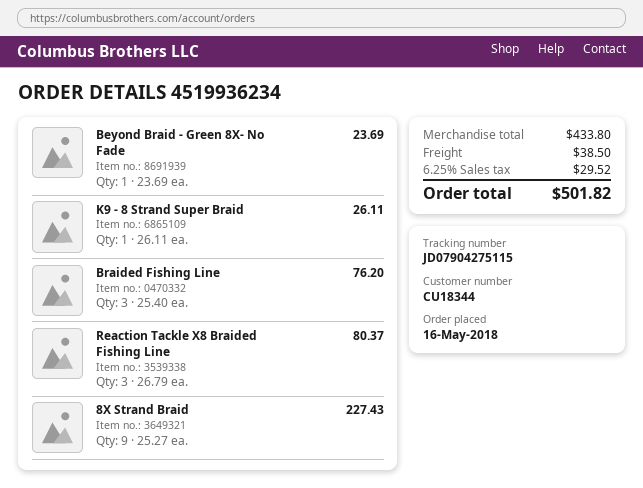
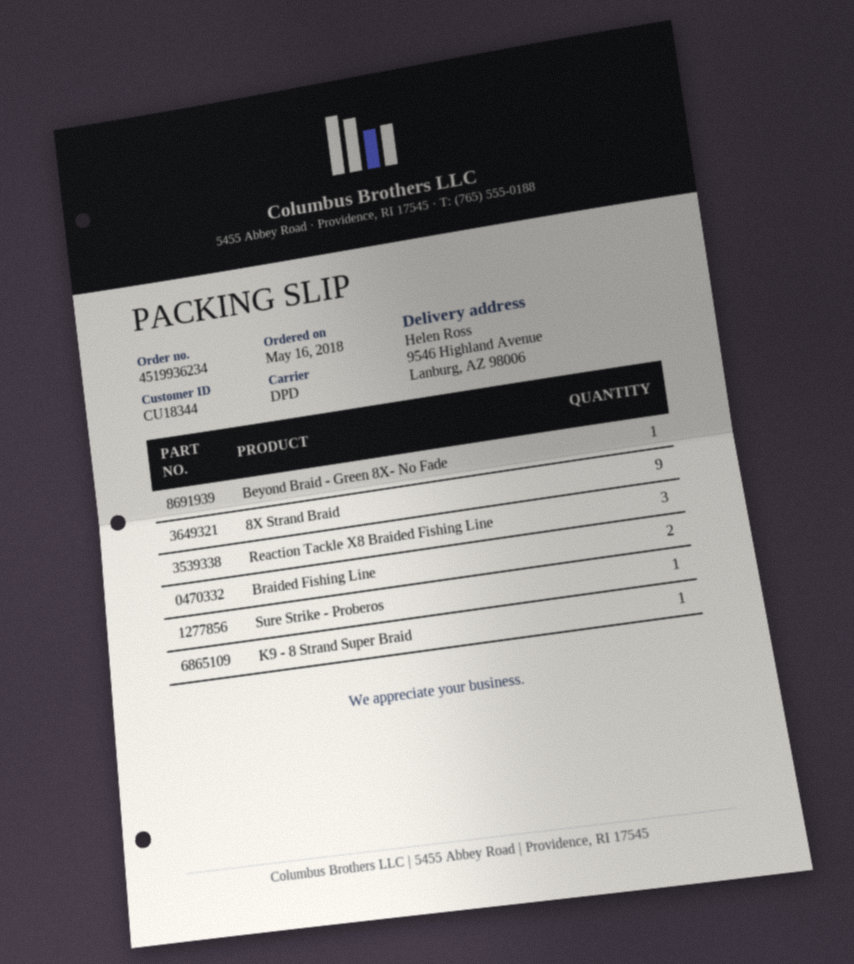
Braided Fishing Line: 3 -> 2
Sure Strike - Proberos: none -> 1

